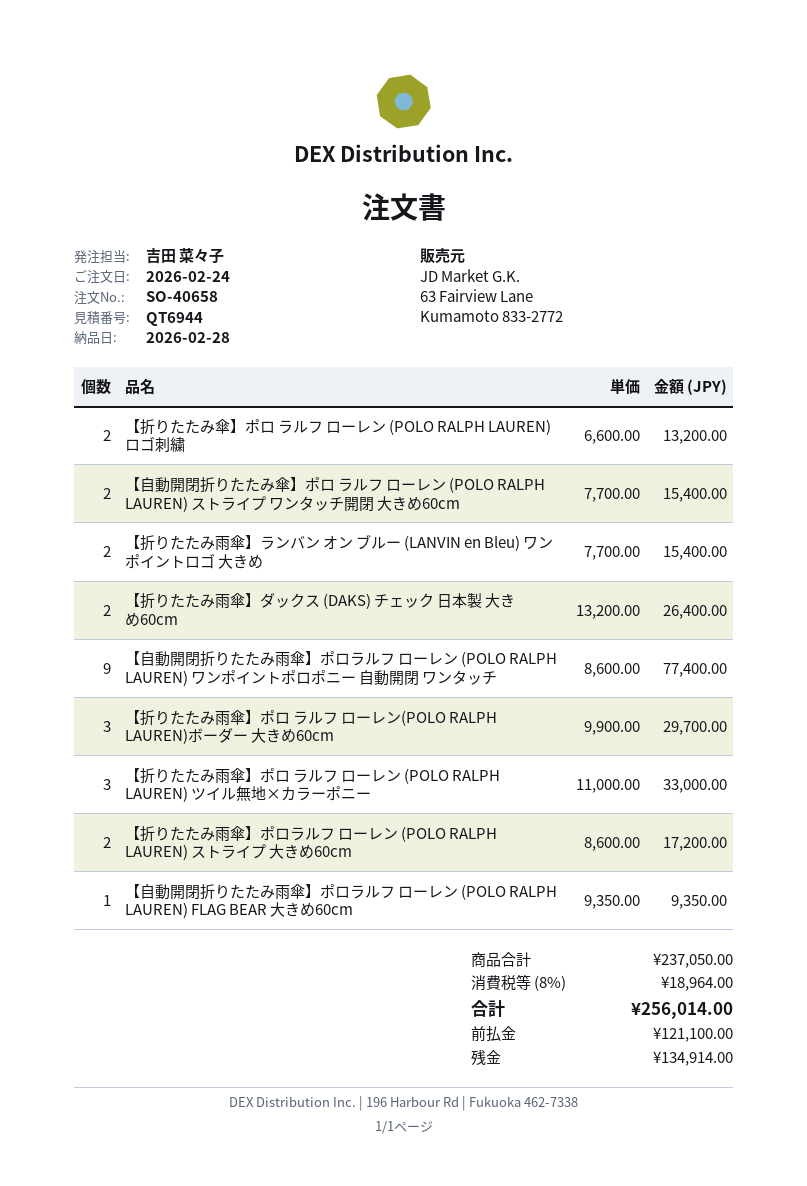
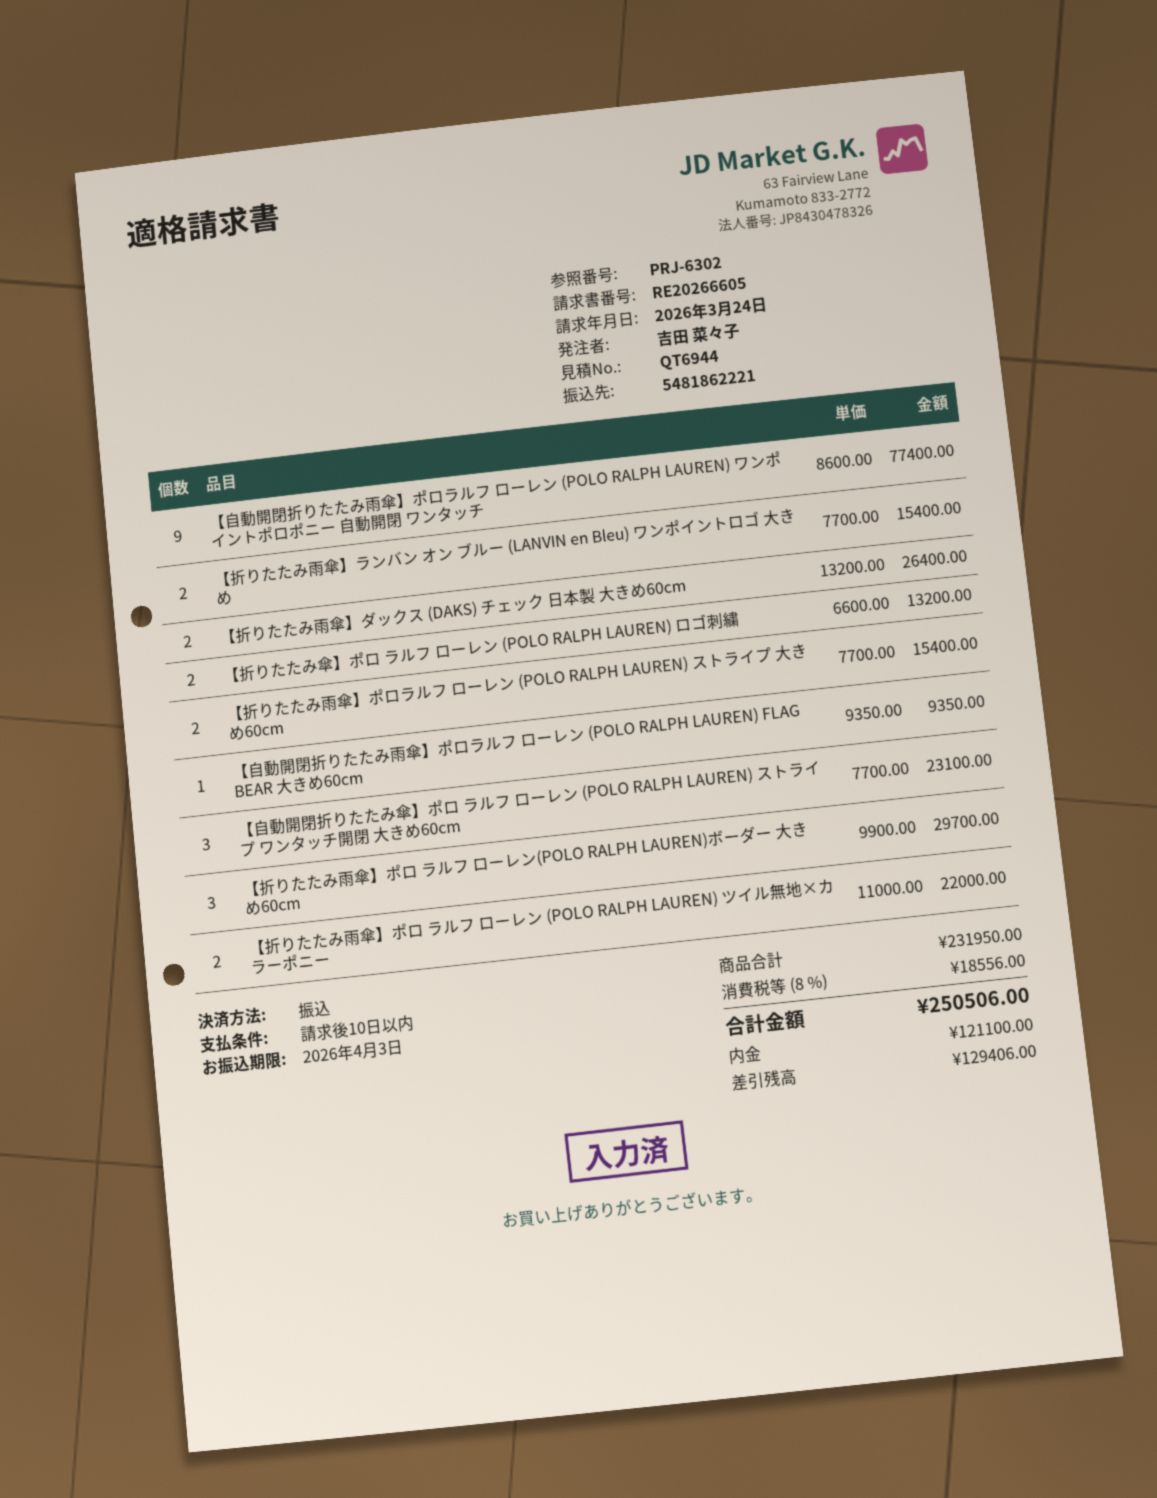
【自動開閉折りたたみ傘】ポロ ラルフ ローレン (POLO RALPH LAUREN) ストライプ ワンタッチ開閉 大きめ60cm: 2 x 7700.00 = 15400.00 -> 3 x 7700.00 = 23100.00
【折りたたみ雨傘】ポロ ラルフ ローレン (POLO RALPH LAUREN) ツイル無地×カラーポニー: 3 x 11000.00 = 33000.00 -> 2 x 11000.00 = 22000.00
【折りたたみ雨傘】ポロラルフ ローレン (POLO RALPH LAUREN) ストライプ 大きめ60cm: 2 x 8600.00 = 17200.00 -> 2 x 7700.00 = 15400.00
subtotal: 237050.00 -> 231950.00
tax: 8% = 18964.00 -> 8% = 18556.00
total: 256014.00 -> 250506.00
balance: 134914.00 -> 129406.00

